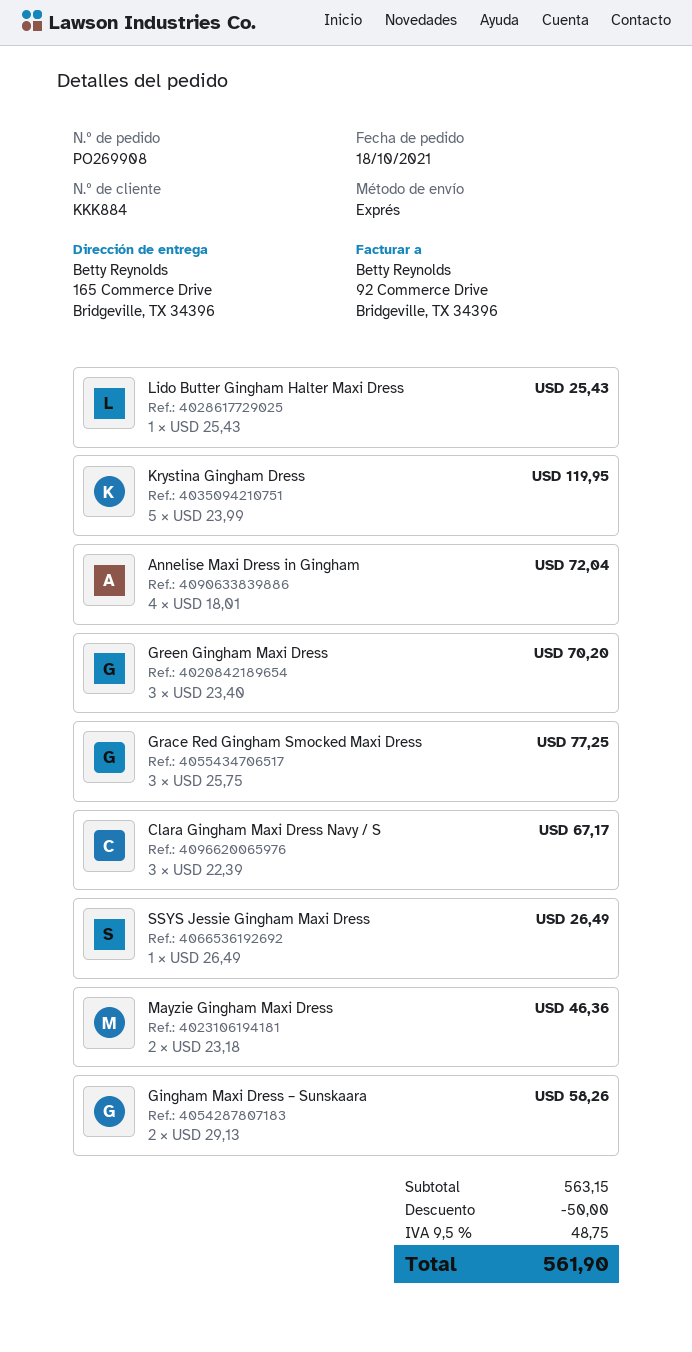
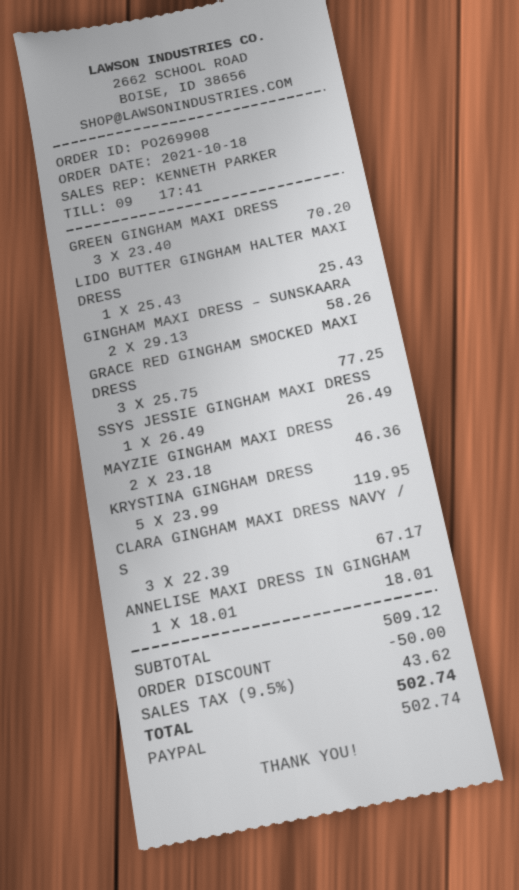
Annelise Maxi Dress in Gingham: 4 x 18.01 = 72.04 -> 1 x 18.01 = 18.01
subtotal: 563.15 -> 509.12
tax: 9.5% = 48.75 -> 9.5% = 43.62
total: 561.90 -> 502.74

